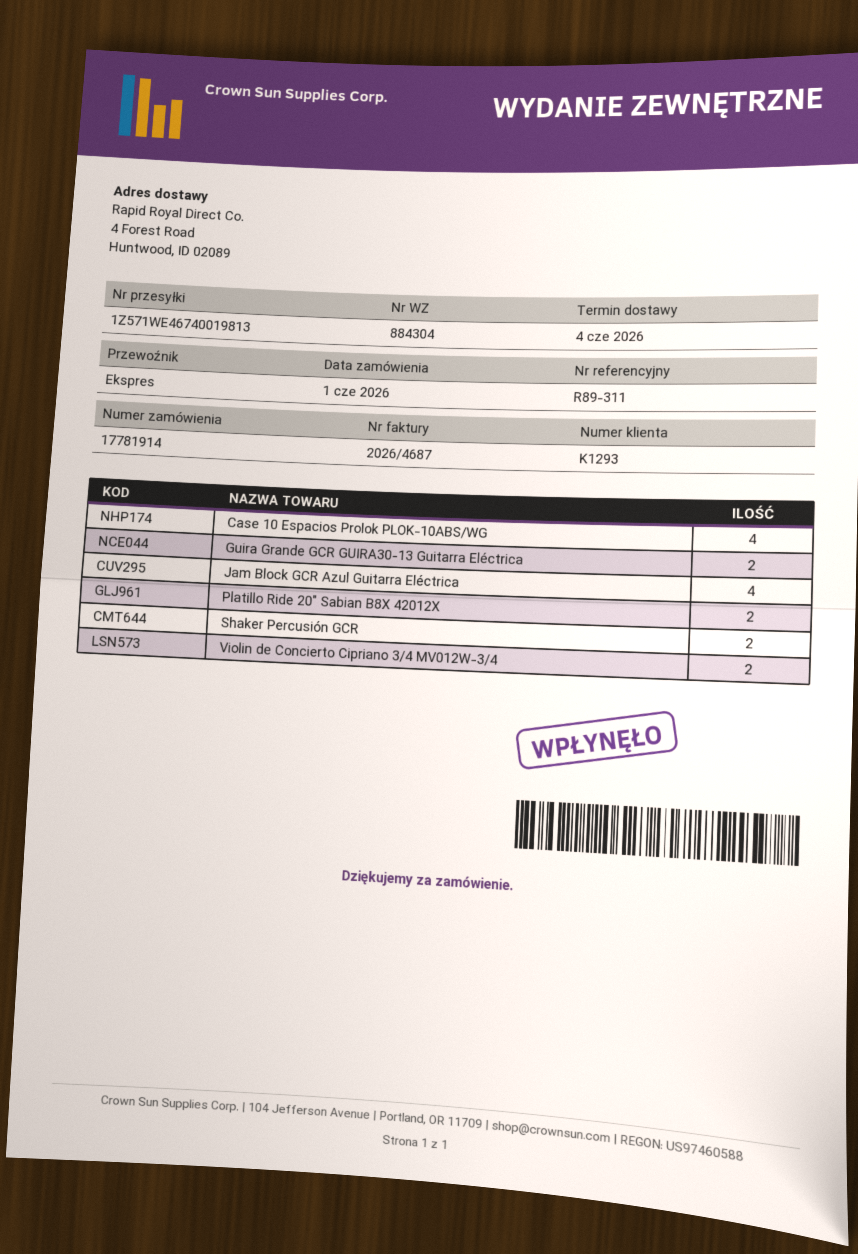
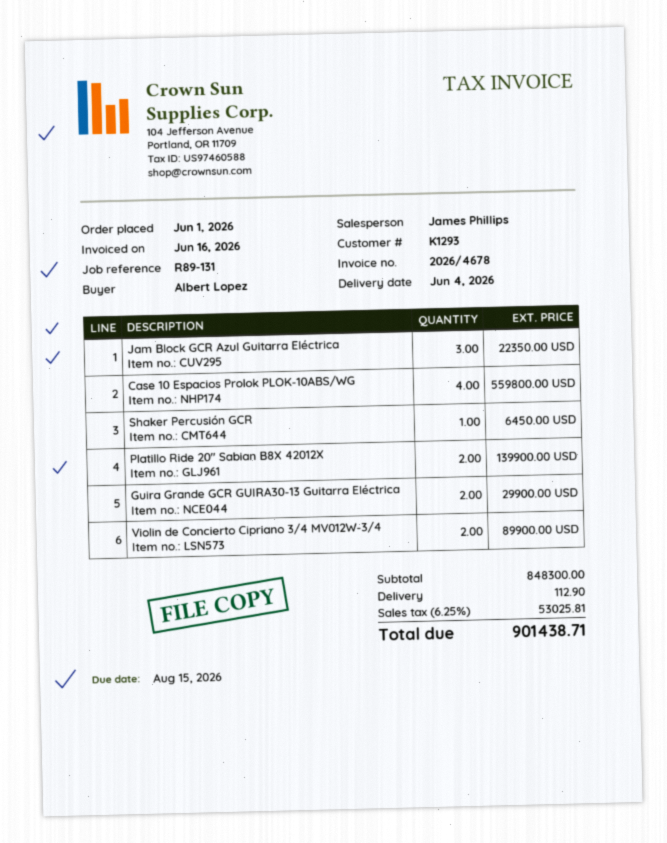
invoice number: 2026/4687 -> 2026/4678
reference: R89-311 -> R89-131
Jam Block GCR Azul Guitarra Eléctrica: 4 -> 3
Shaker Percusión GCR: 2 -> 1

